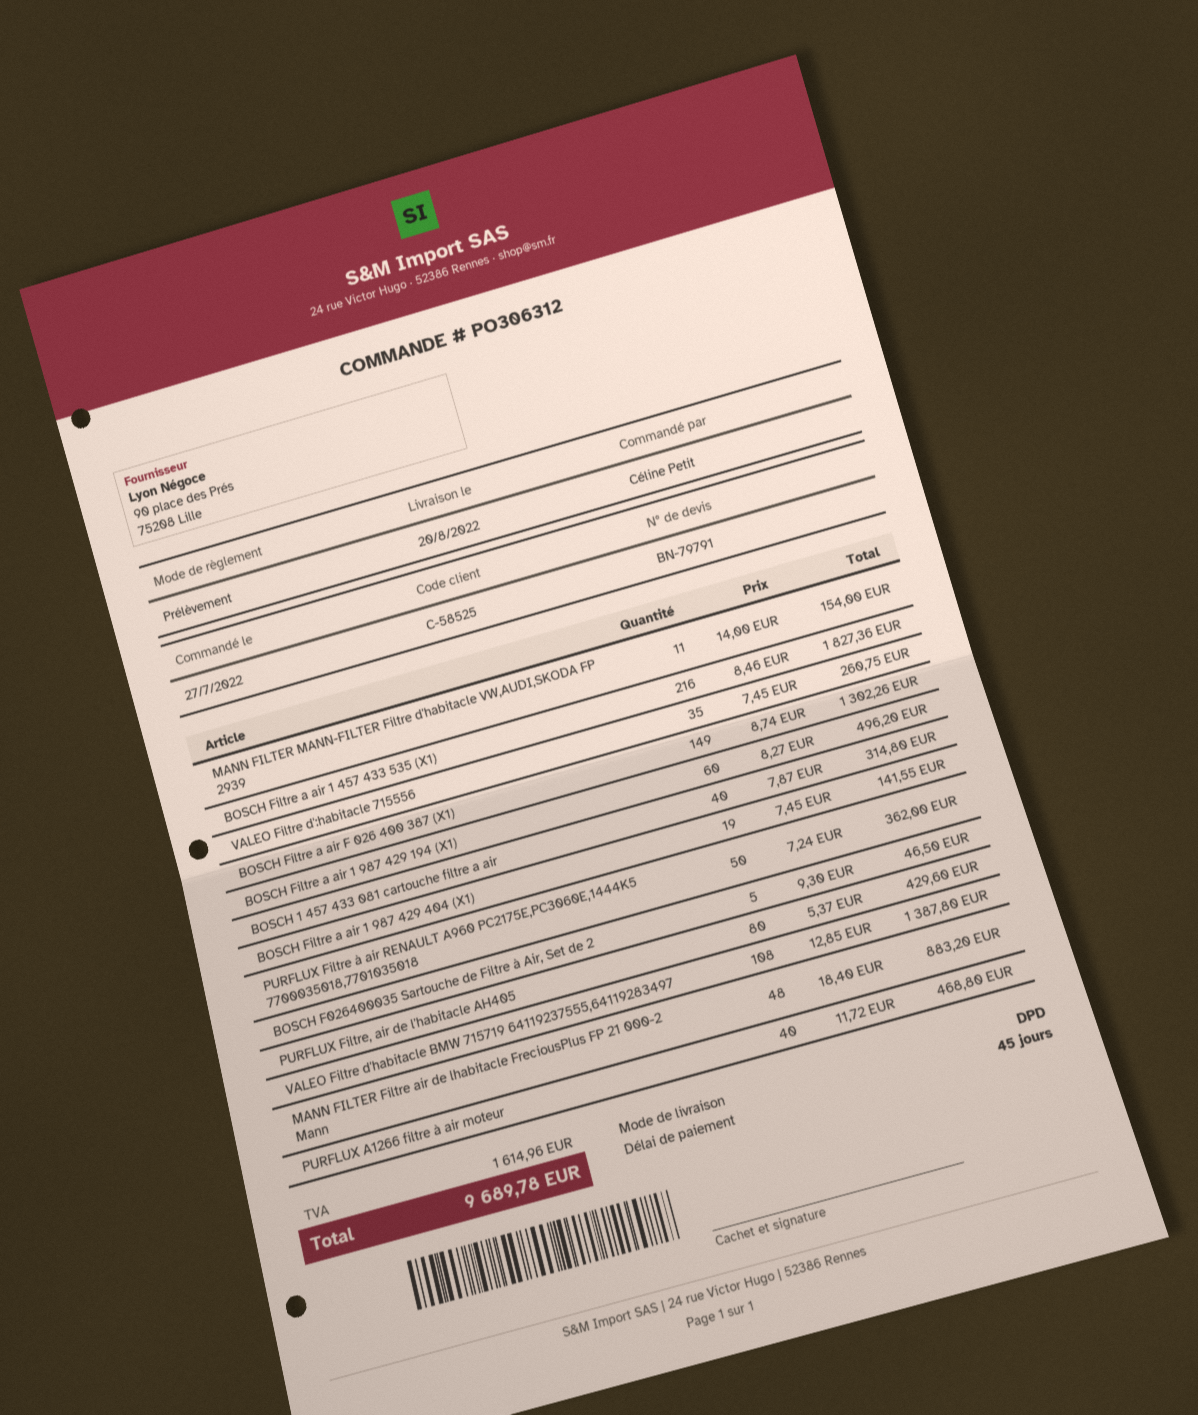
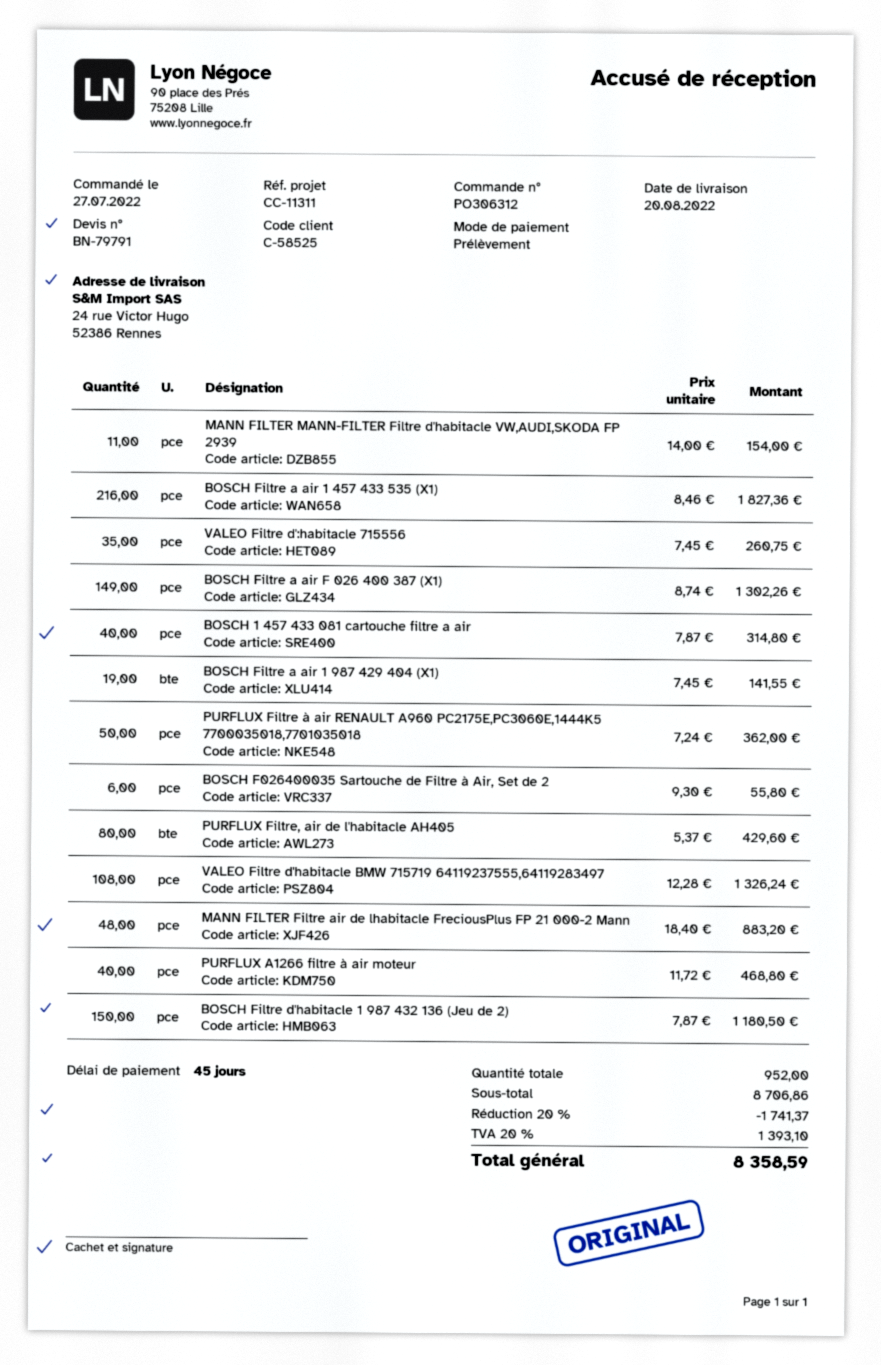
BOSCH Filtre a air 1 987 429 194 (X1): 60 x 8.27 = 496.20 -> none
BOSCH F026400035 Sartouche de Filtre à Air, Set de 2: 5 x 9.30 = 46.50 -> 6 x 9.30 = 55.80
VALEO Filtre d'habitacle BMW 715719 64119237555,64119283497: 108 x 12.85 = 1387.80 -> 108 x 12.28 = 1326.24
BOSCH Filtre d'habitacle 1 987 432 136 (Jeu de 2): none -> 150 x 7.87 = 1180.50
discount: none -> 20% = 1741.37
tax: 1614.96 -> 1393.10
total: 9689.78 -> 8358.59

